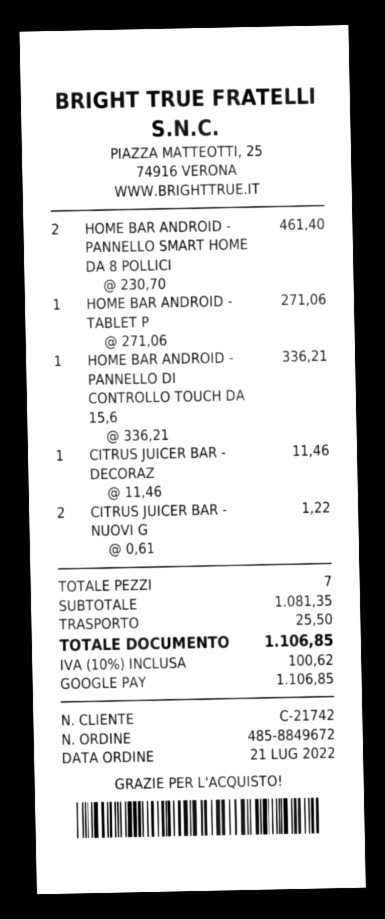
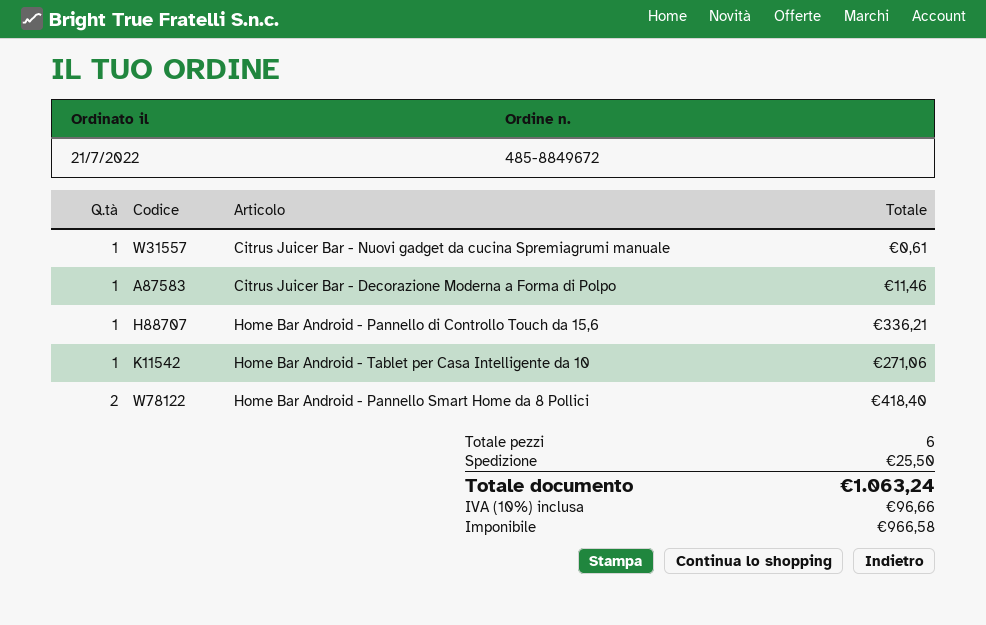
HOME BAR ANDROID - PANNELLO SMART HOME DA 8 POLLICI: 2 for 461.40 -> 2 for 418.40
CITRUS JUICER BAR - NUOVI G: 2 for 1.22 -> 1 for 0.61
total quantity: 7 -> 6
tax: 10% = 100.62 -> 10% = 96.66
total: 1106.85 -> 1063.24

